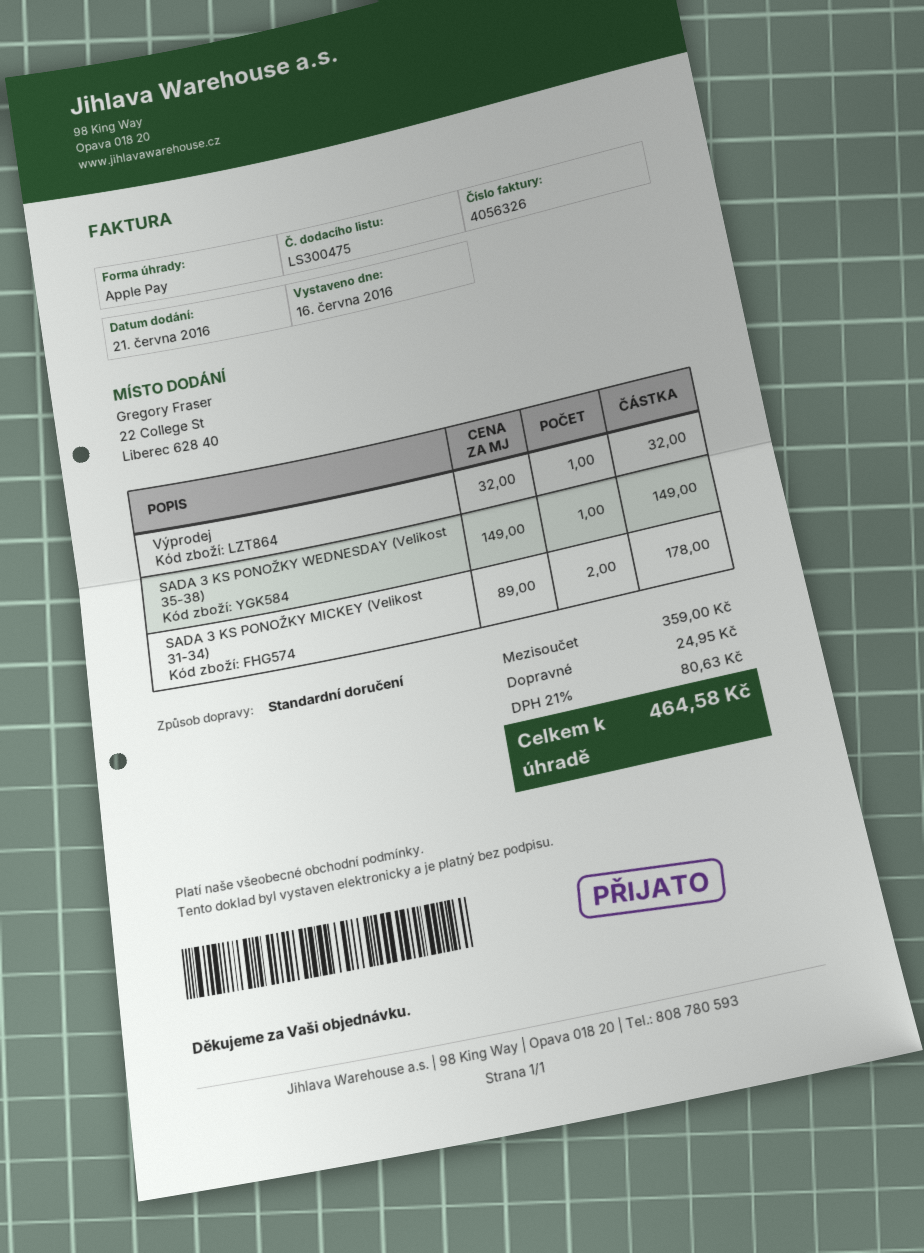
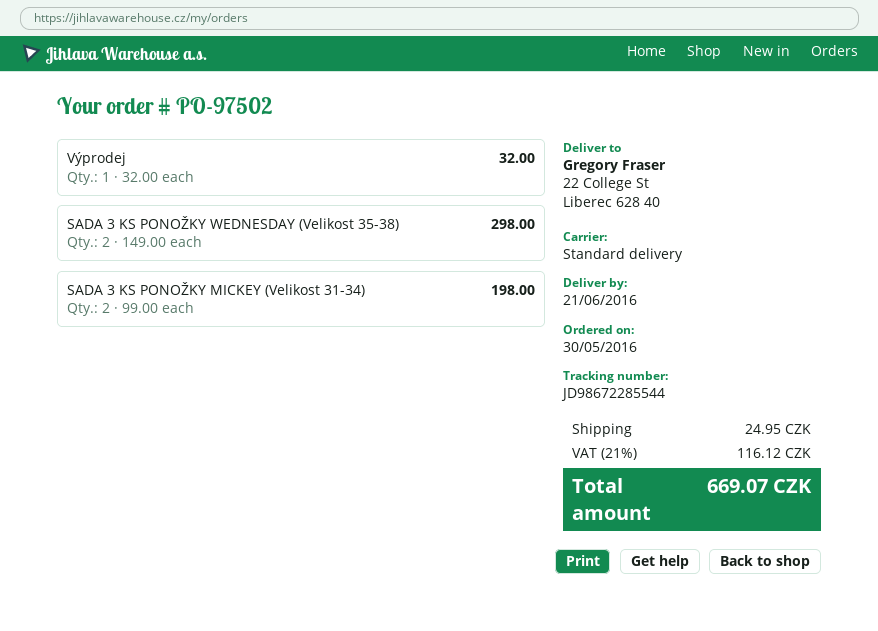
SADA 3 KS PONOŽKY WEDNESDAY (Velikost 35-38): 1 x 149.00 = 149.00 -> 2 x 149.00 = 298.00
SADA 3 KS PONOŽKY MICKEY (Velikost 31-34): 2 x 89.00 = 178.00 -> 2 x 99.00 = 198.00
tax: 21% = 80.63 -> 21% = 116.12
total: 464.58 -> 669.07

